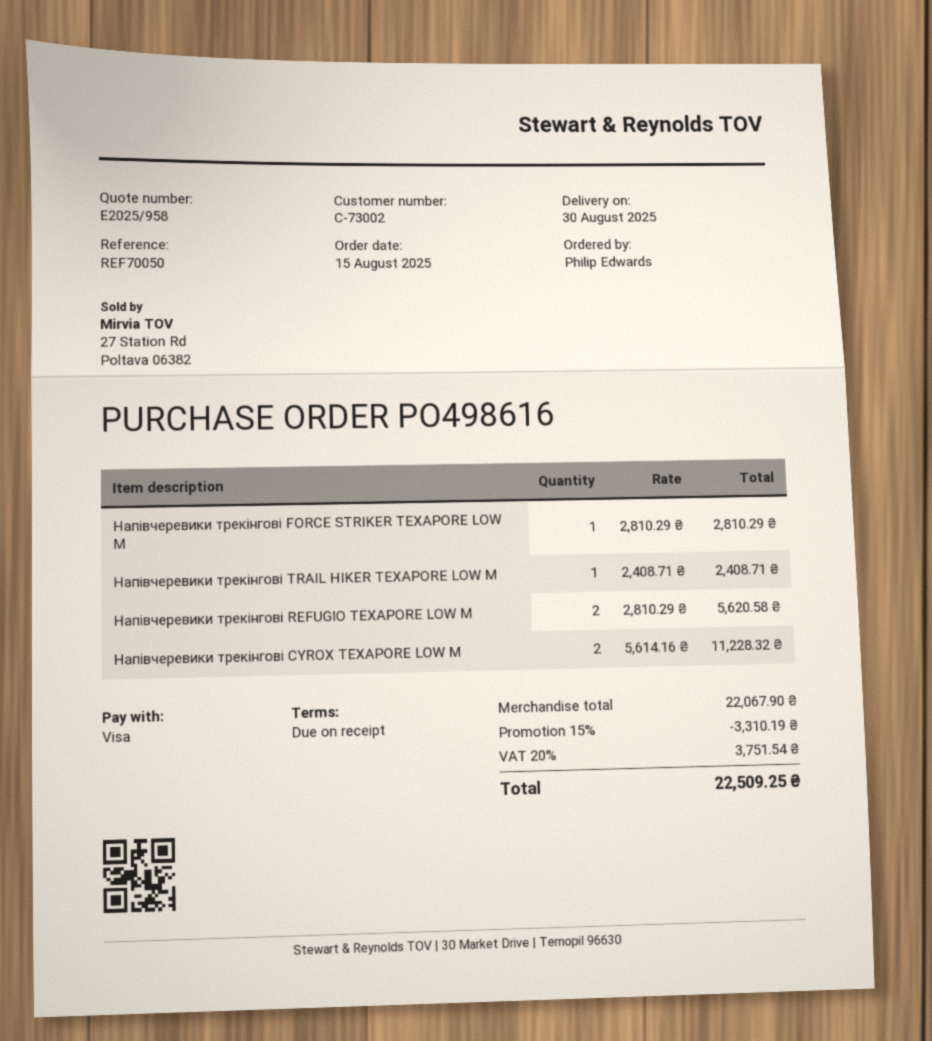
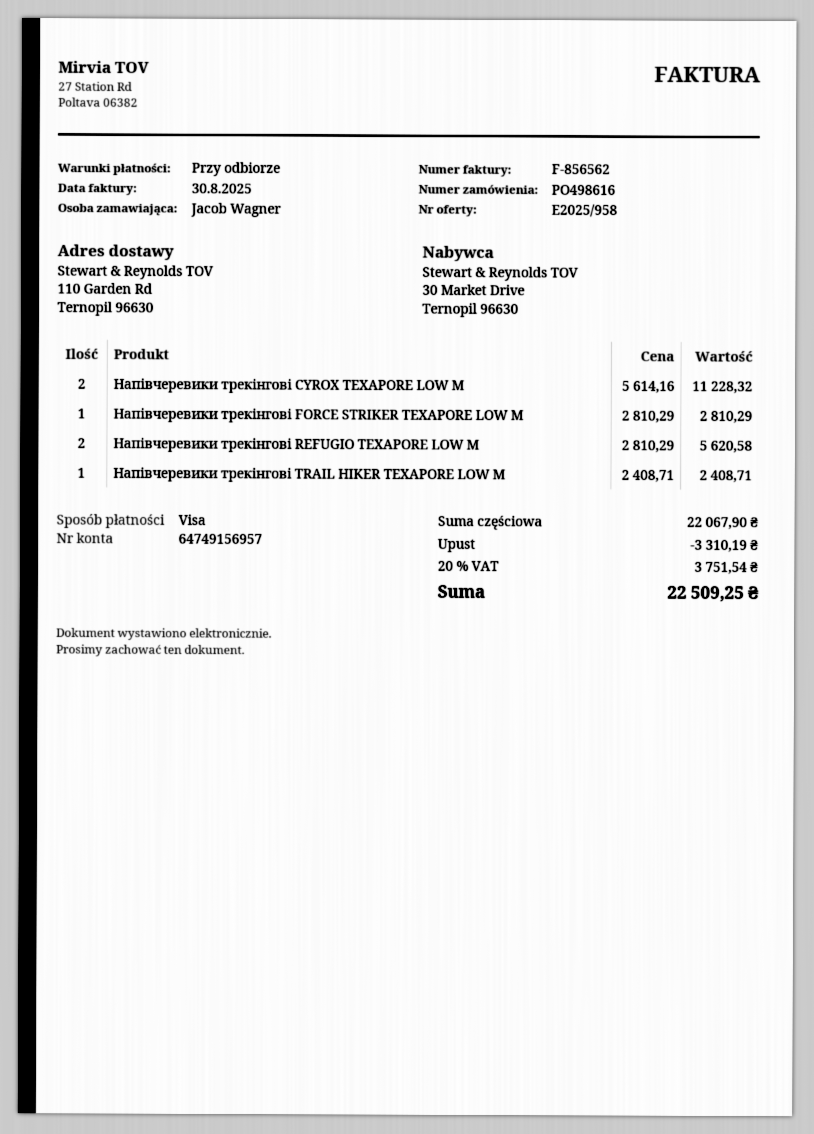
ordered by: Philip Edwards -> Jacob Wagner

